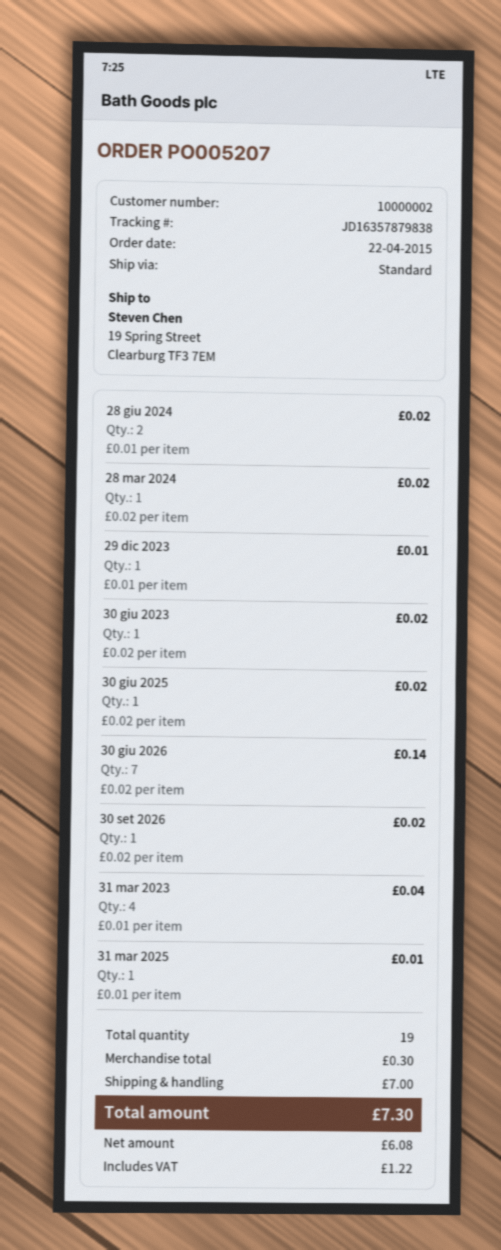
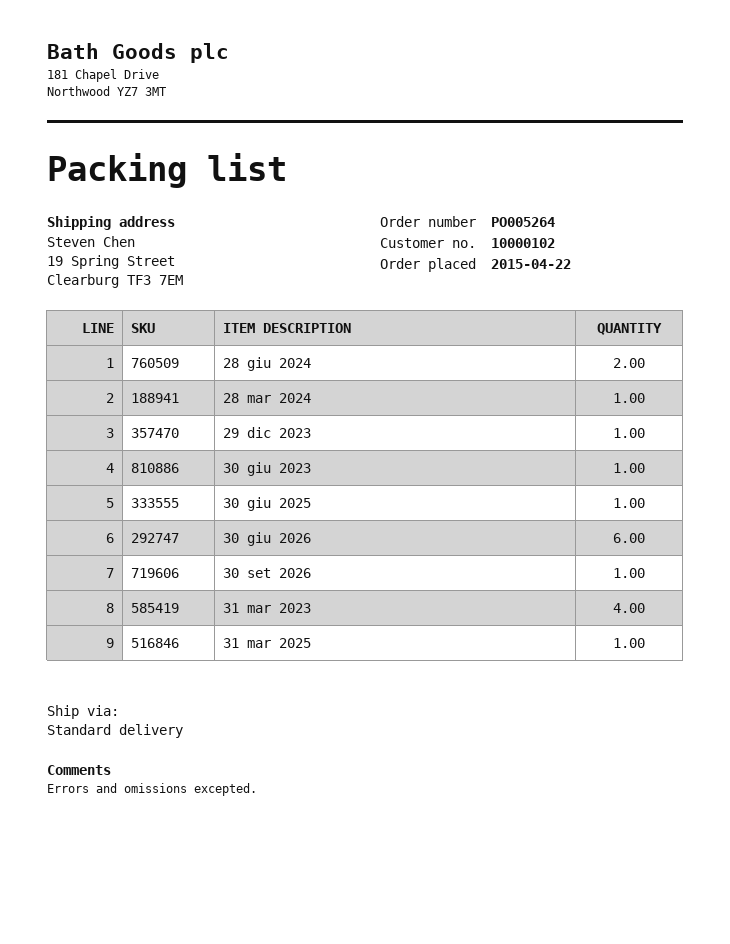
order number: PO005207 -> PO005264
customer number: 10000002 -> 10000102
30 giu 2026: 7 -> 6

